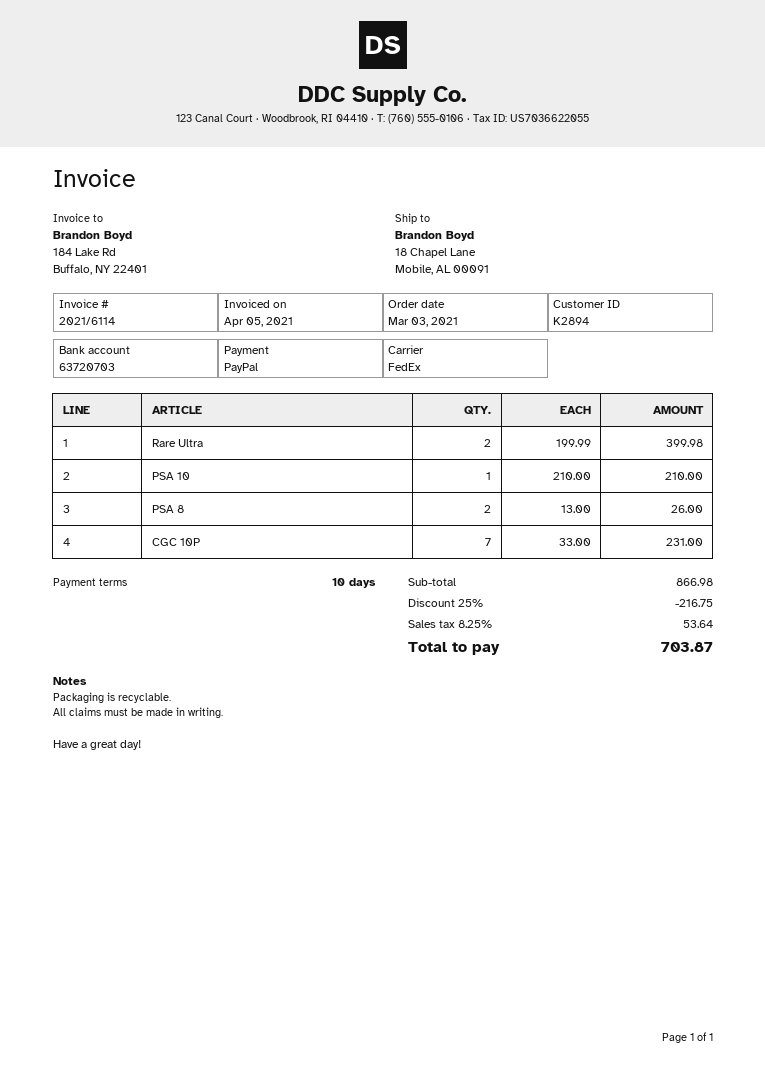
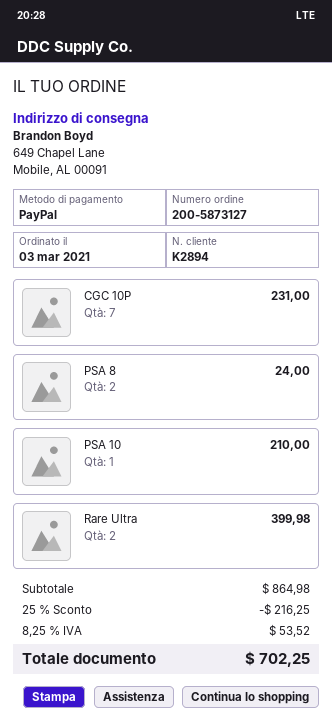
ship to: 18 Chapel Lane, Mobile, AL 00091 -> 649 Chapel Lane, Mobile, AL 00091
PSA 8: 2 for 26.00 -> 2 for 24.00
subtotal: 866.98 -> 864.98
discount: 25% = 216.75 -> 25% = 216.25
tax: 8.25% = 53.64 -> 8.25% = 53.52
total: 703.87 -> 702.25

